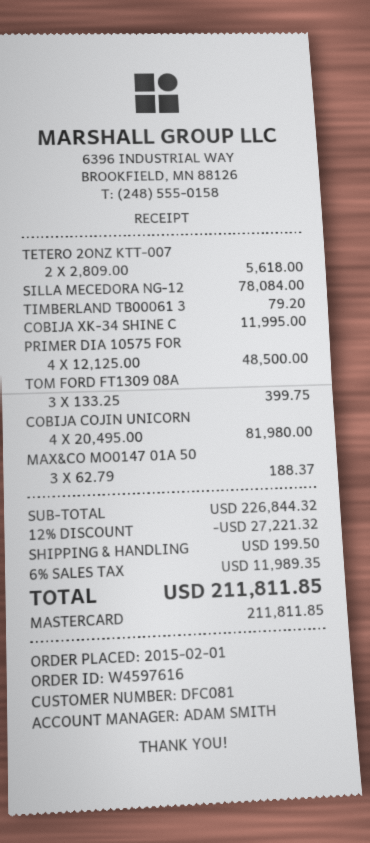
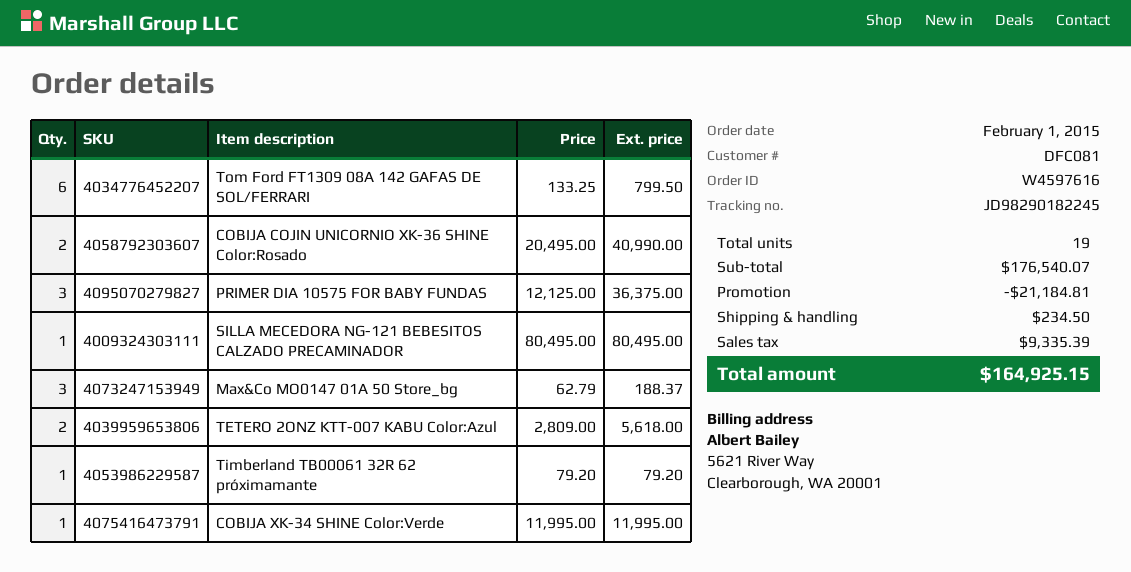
SILLA MECEDORA NG-12: 1 x 78084.00 = 78084.00 -> 1 x 80495.00 = 80495.00
PRIMER DIA 10575 FOR: 4 x 12125.00 = 48500.00 -> 3 x 12125.00 = 36375.00
TOM FORD FT1309 08A: 3 x 133.25 = 399.75 -> 6 x 133.25 = 799.50
COBIJA COJIN UNICORN: 4 x 20495.00 = 81980.00 -> 2 x 20495.00 = 40990.00
subtotal: 226844.32 -> 176540.07
discount: 27221.32 -> 21184.81
shipping: 199.50 -> 234.50
tax: 11989.35 -> 9335.39
total: 211811.85 -> 164925.15

